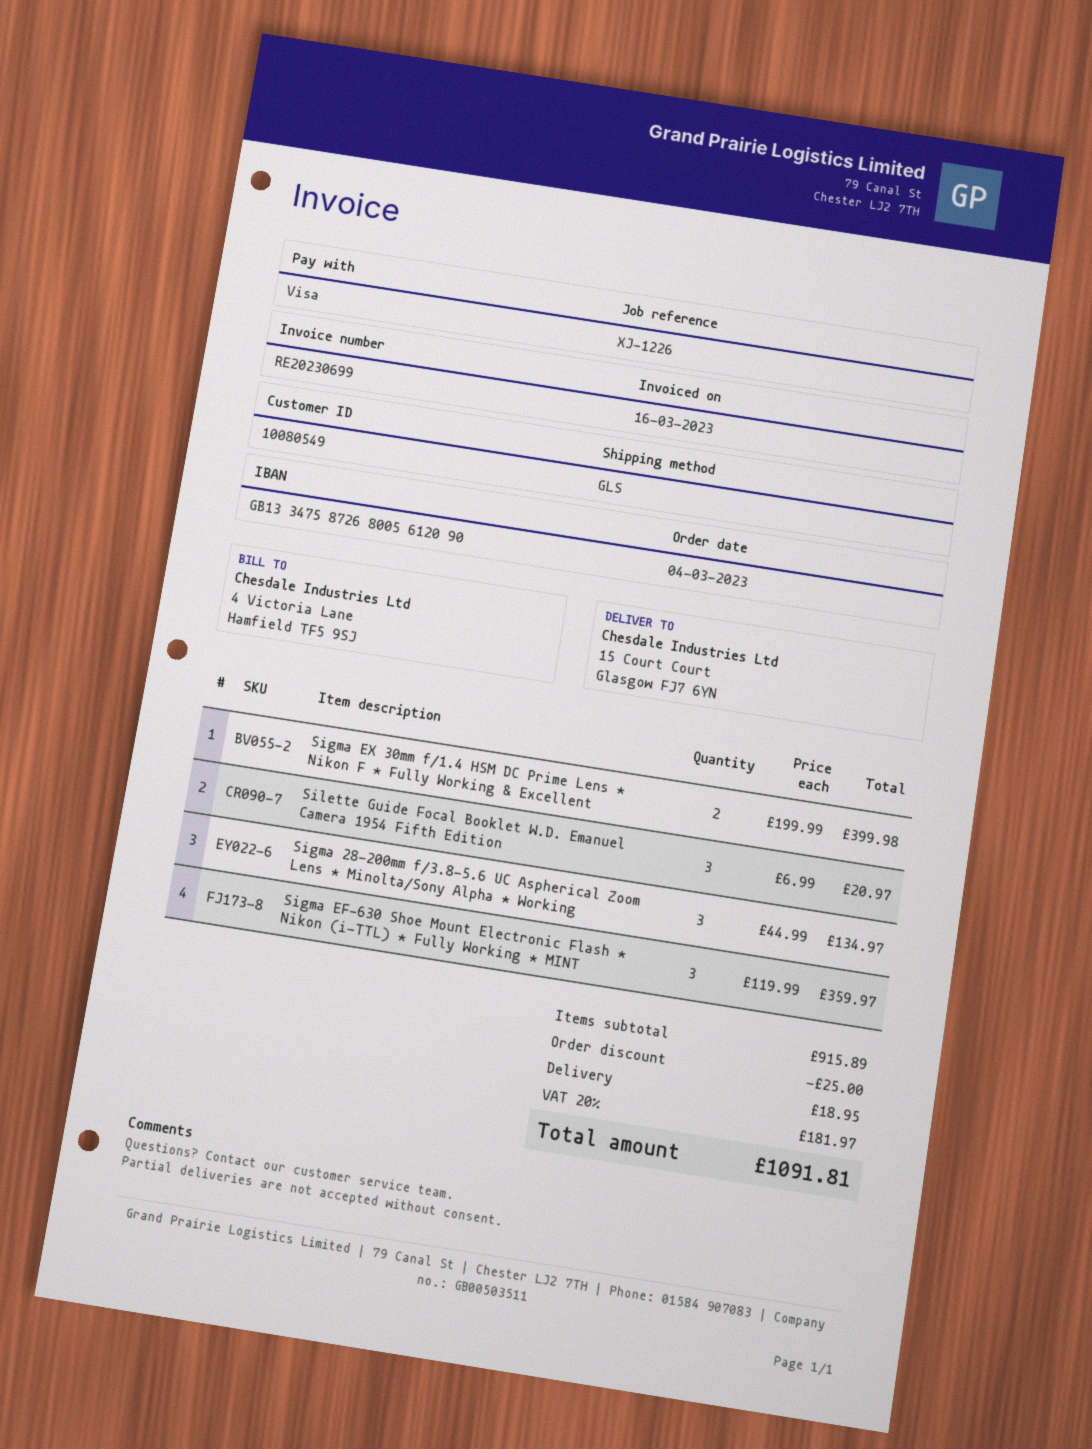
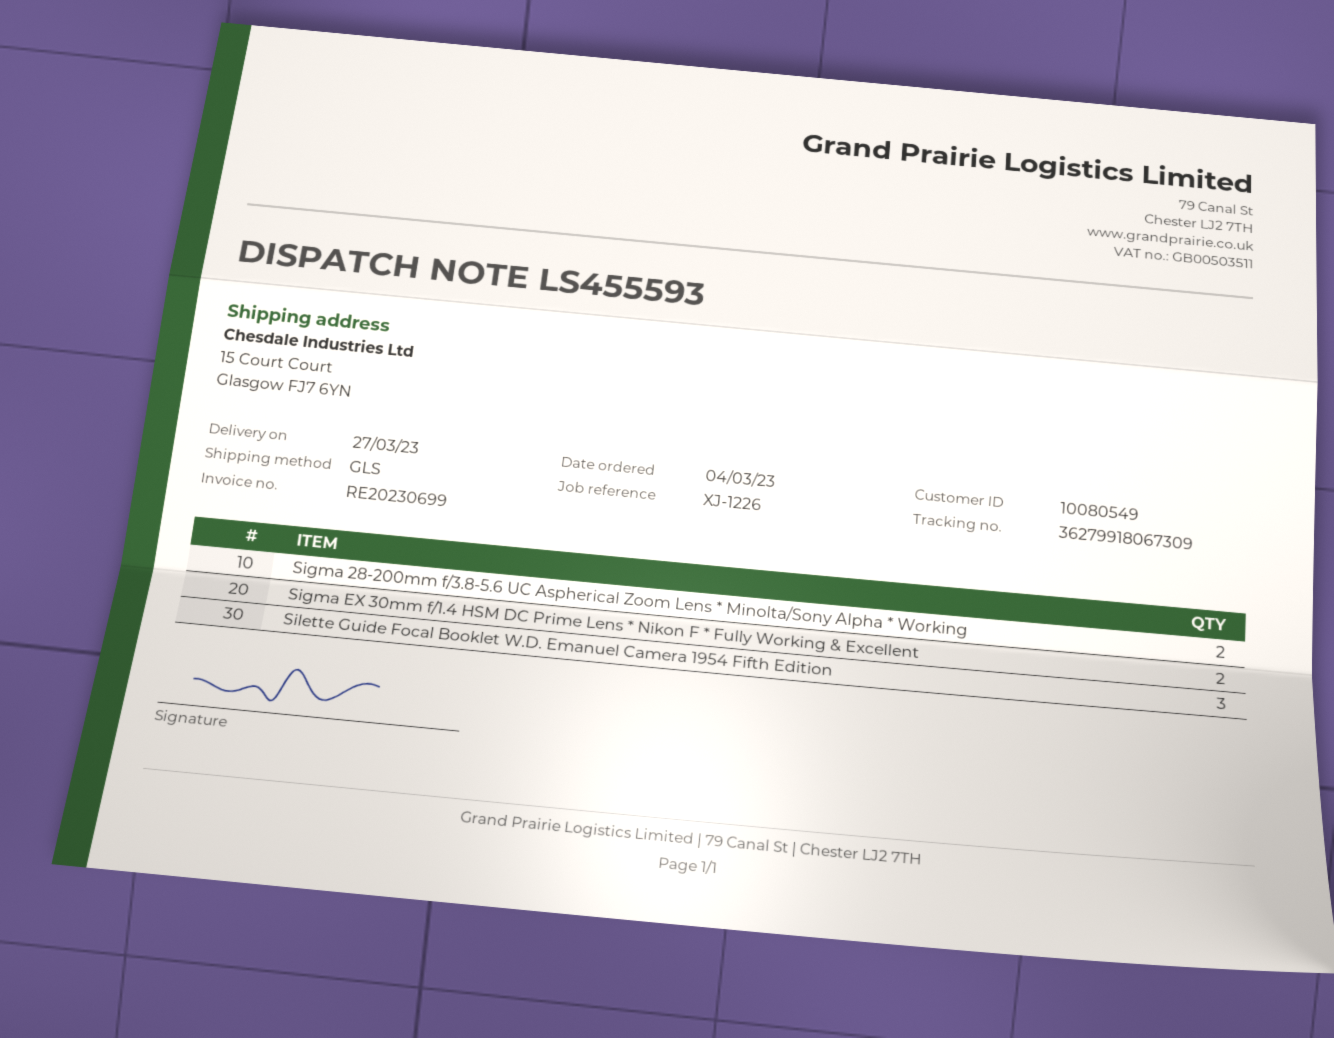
Sigma 28-200mm f/3.8-5.6 UC Aspherical Zoom Lens * Minolta/Sony Alpha * Working: 3 -> 2
Sigma EF-630 Shoe Mount Electronic Flash * Nikon (i-TTL) * Fully Working * MINT: 3 -> none

